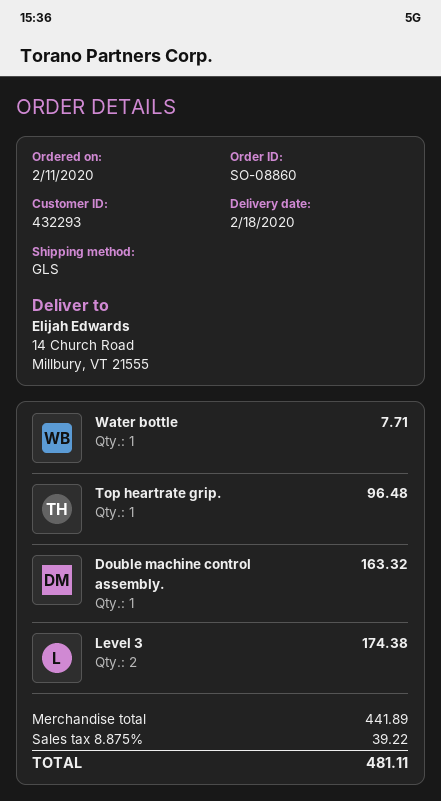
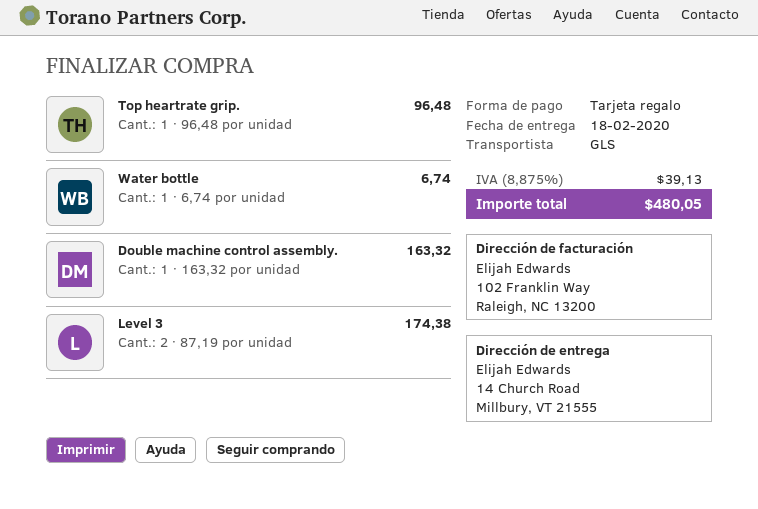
Water bottle: 1 for 7.71 -> 1 for 6.74
tax: 8.875% = 39.22 -> 8.875% = 39.13
total: 481.11 -> 480.05

